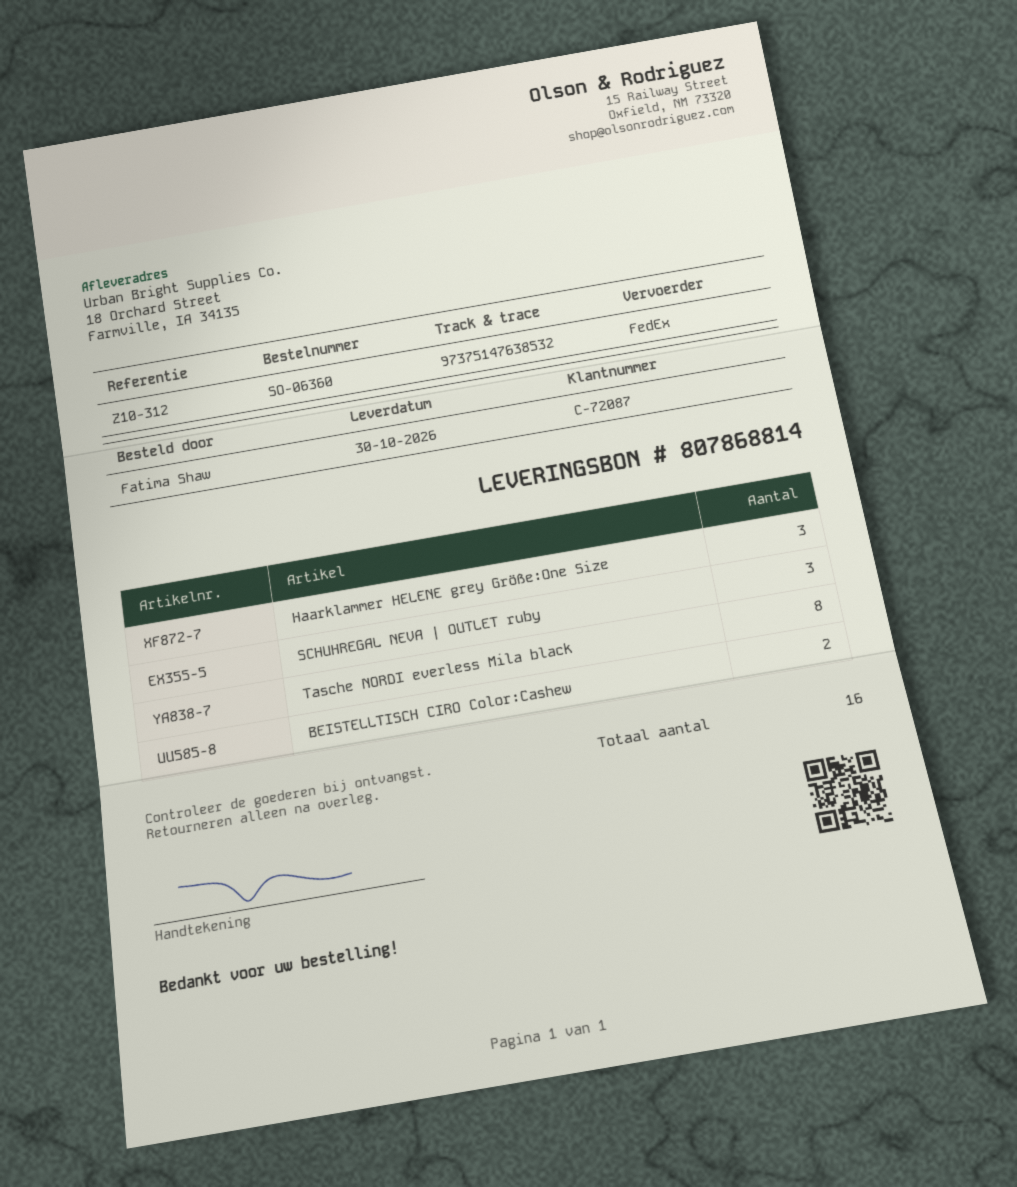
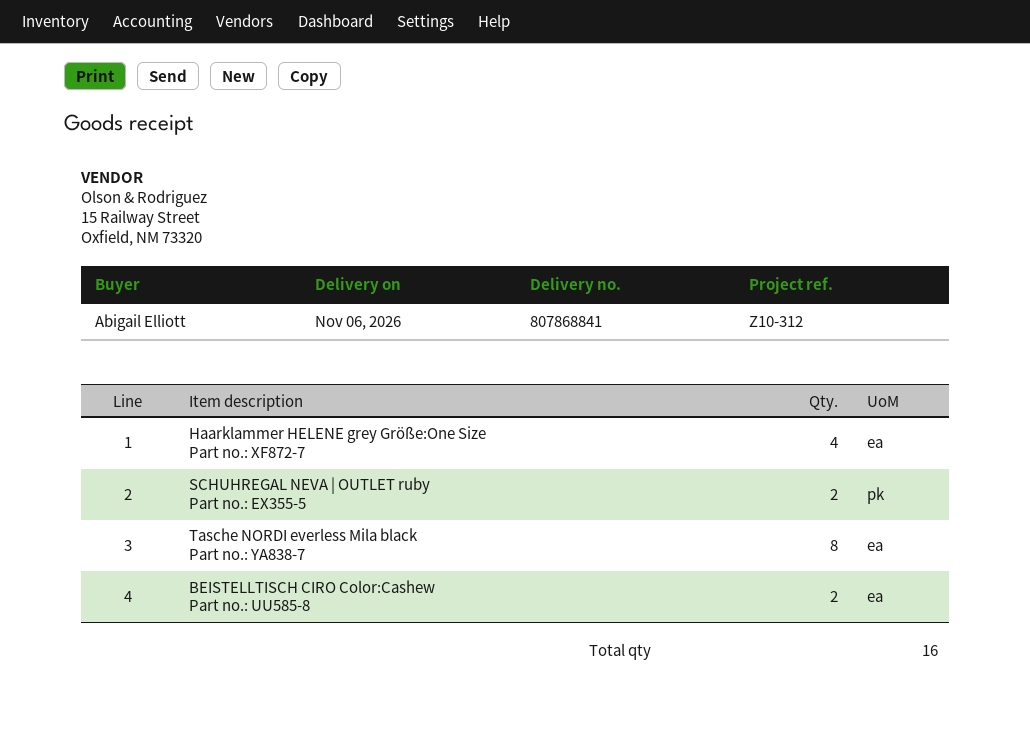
delivery note number: 807868814 -> 807868841
delivery date: 2026-10-30 -> 2026-11-06
ordered by: Fatima Shaw -> Abigail Elliott
Haarklammer HELENE grey Größe:One Size: 3 -> 4
SCHUHREGAL NEVA | OUTLET ruby: 3 -> 2

